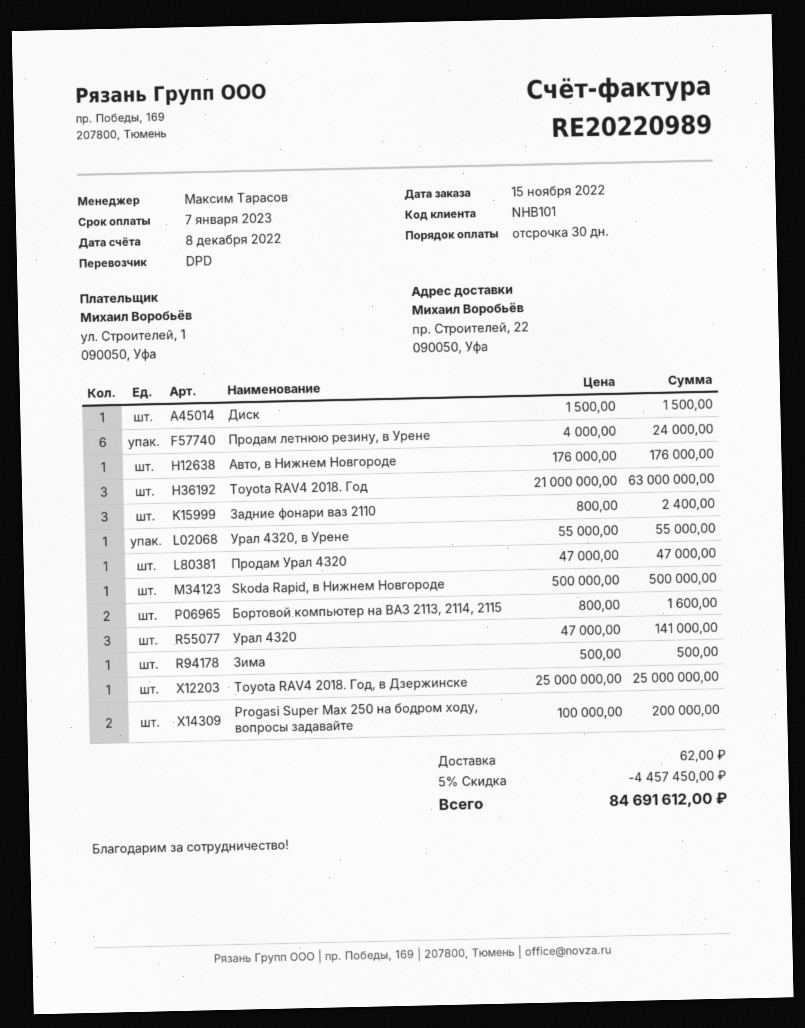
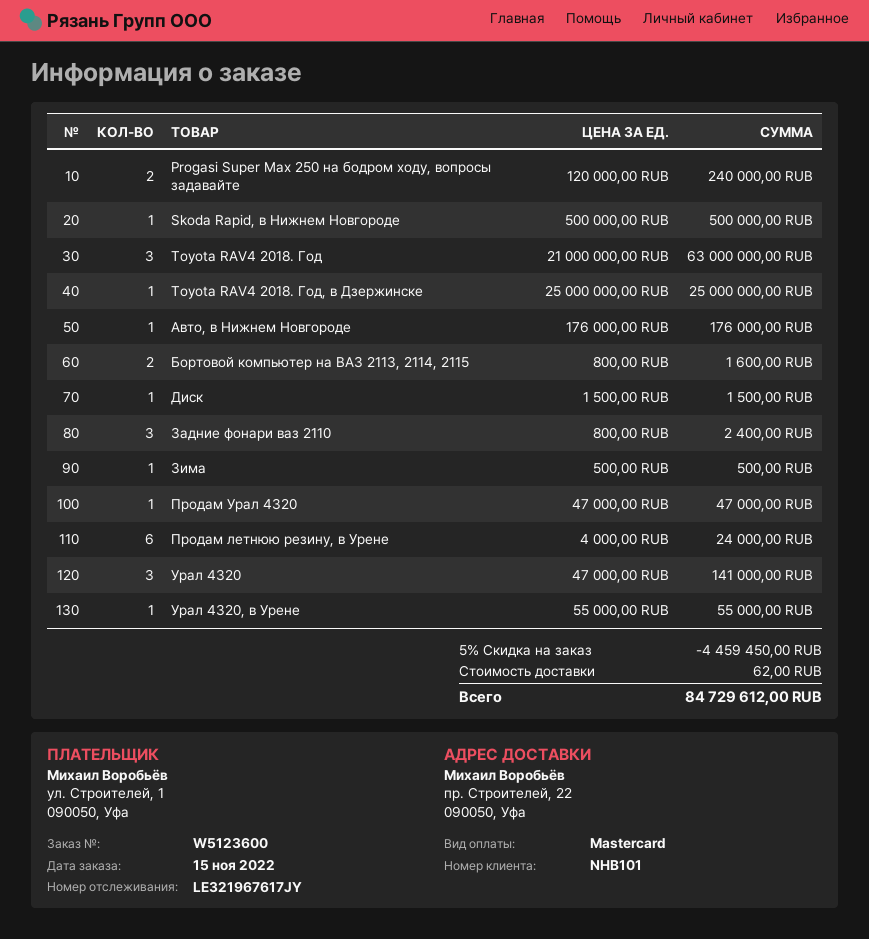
Progasi Super Max 250 на бодром ходу, вопросы задавайте: 2 x 100000.00 = 200000.00 -> 2 x 120000.00 = 240000.00
discount: 5% = 4457450.00 -> 5% = 4459450.00
total: 84691612.00 -> 84729612.00

